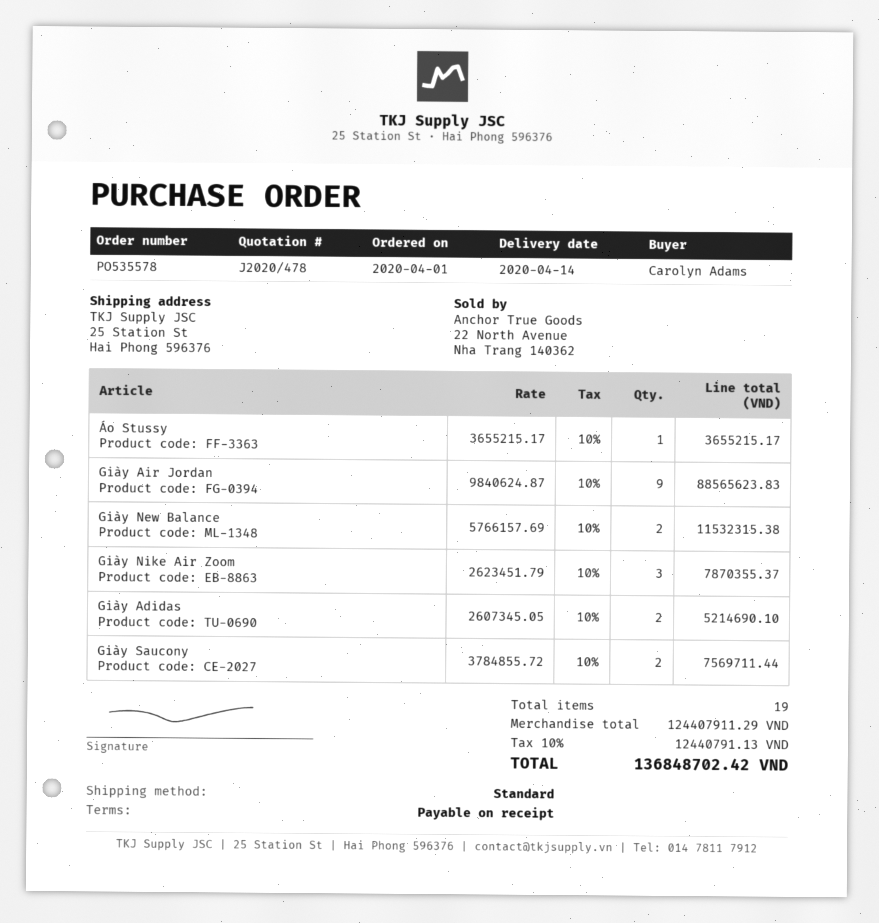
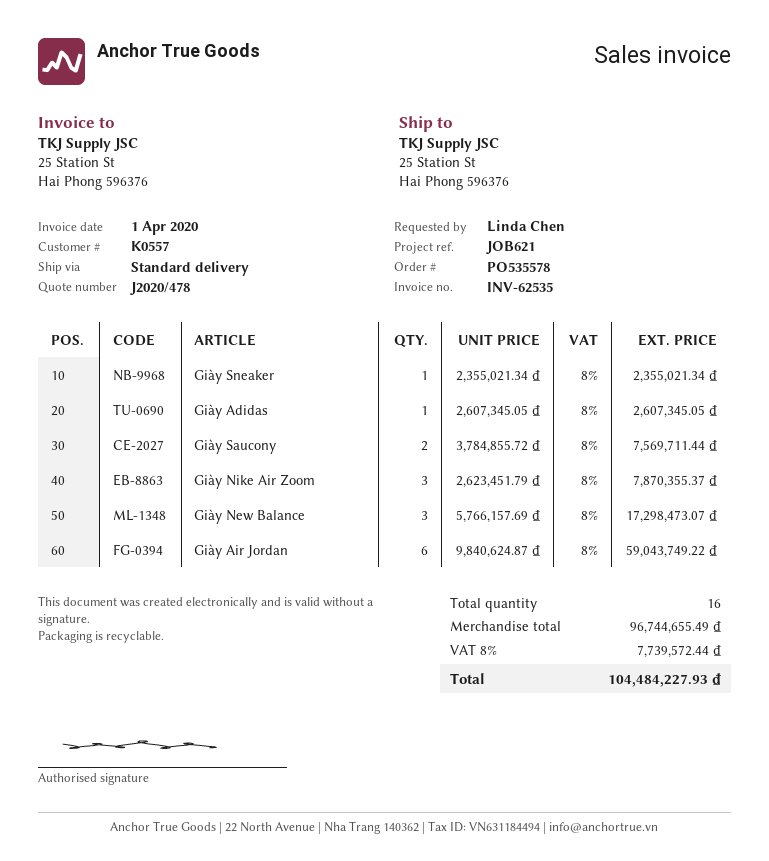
ordered by: Carolyn Adams -> Linda Chen
Áo Stussy: 1 x 3655215.17 = 3655215.17 -> none
Giày Air Jordan: 9 x 9840624.87 = 88565623.83 -> 6 x 9840624.87 = 59043749.22
Giày New Balance: 2 x 5766157.69 = 11532315.38 -> 3 x 5766157.69 = 17298473.07
Giày Adidas: 2 x 2607345.05 = 5214690.10 -> 1 x 2607345.05 = 2607345.05
Giày Sneaker: none -> 1 x 2355021.34 = 2355021.34
total quantity: 19 -> 16
subtotal: 124407911.29 -> 96744655.49
tax: 10% = 12440791.13 -> 8% = 7739572.44
total: 136848702.42 -> 104484227.93

